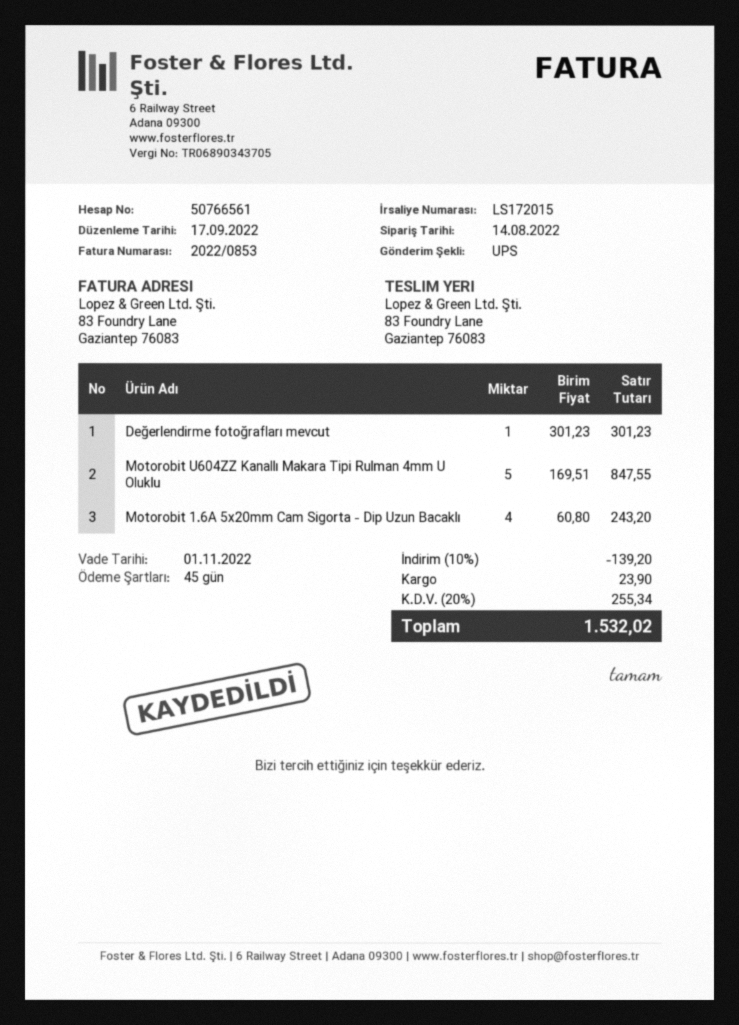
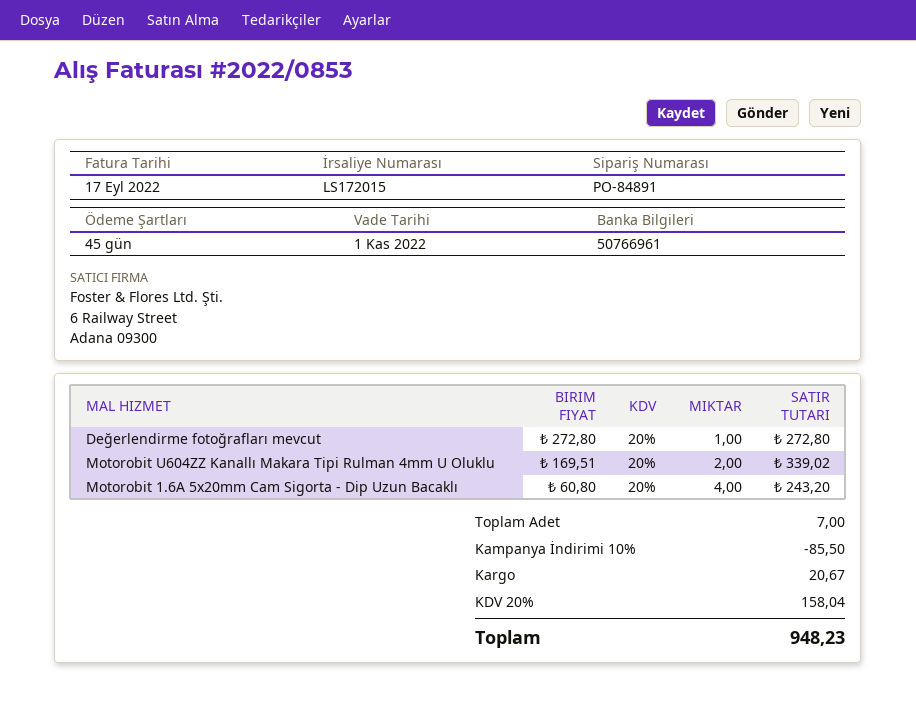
bank account: 50766561 -> 50766961
Değerlendirme fotoğrafları mevcut: 1 x 301.23 = 301.23 -> 1 x 272.80 = 272.80
Motorobit U604ZZ Kanallı Makara Tipi Rulman 4mm U Oluklu: 5 x 169.51 = 847.55 -> 2 x 169.51 = 339.02
discount: 10% = 139.20 -> 10% = 85.50
shipping: 23.90 -> 20.67
tax: 20% = 255.34 -> 20% = 158.04
total: 1532.02 -> 948.23

